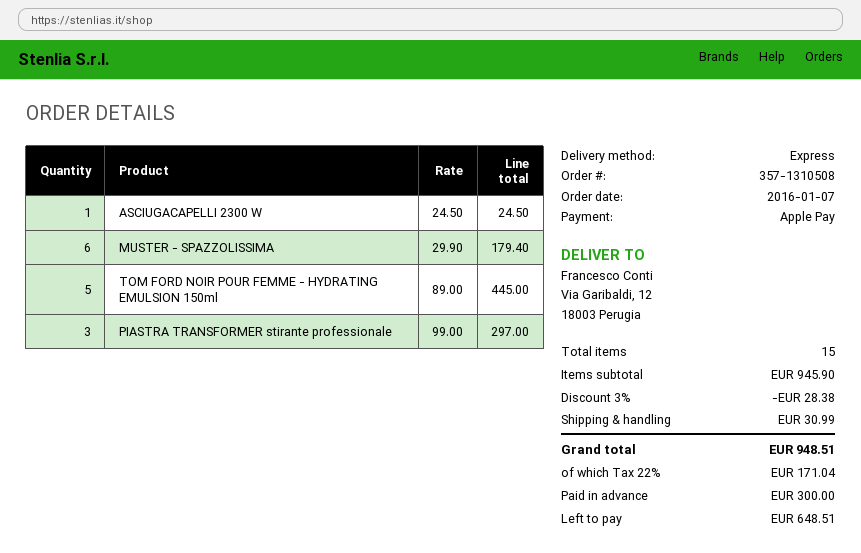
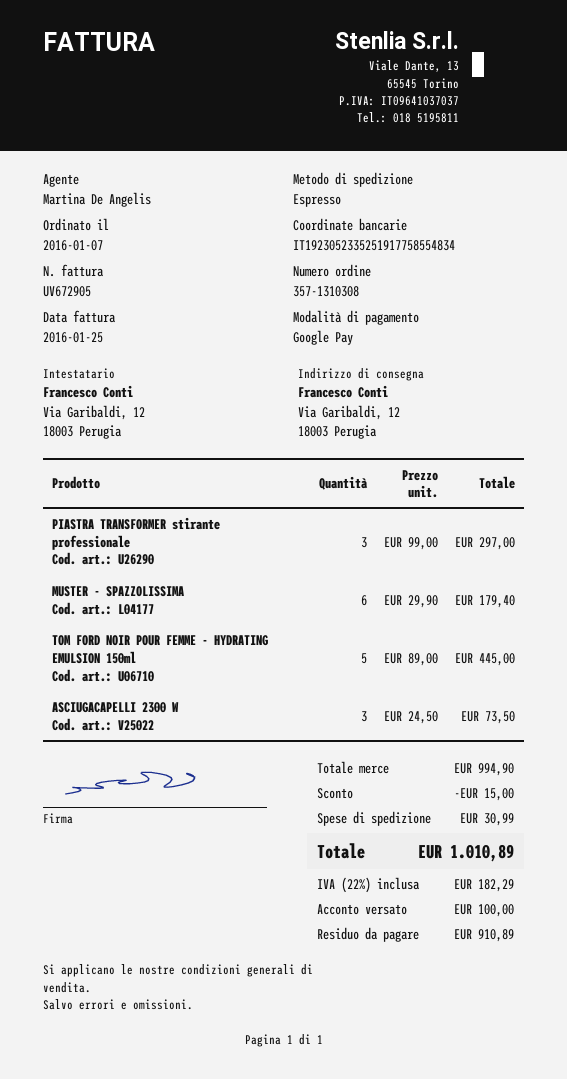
order number: 357-1310508 -> 357-1310308
payment method: Apple Pay -> Google Pay
ASCIUGACAPELLI 2300 W: 1 x 24.50 = 24.50 -> 3 x 24.50 = 73.50
subtotal: 945.90 -> 994.90
discount: 28.38 -> 15.00
tax: 22% = 171.04 -> 22% = 182.29
total: 948.51 -> 1010.89
deposit: 300.00 -> 100.00
balance: 648.51 -> 910.89

